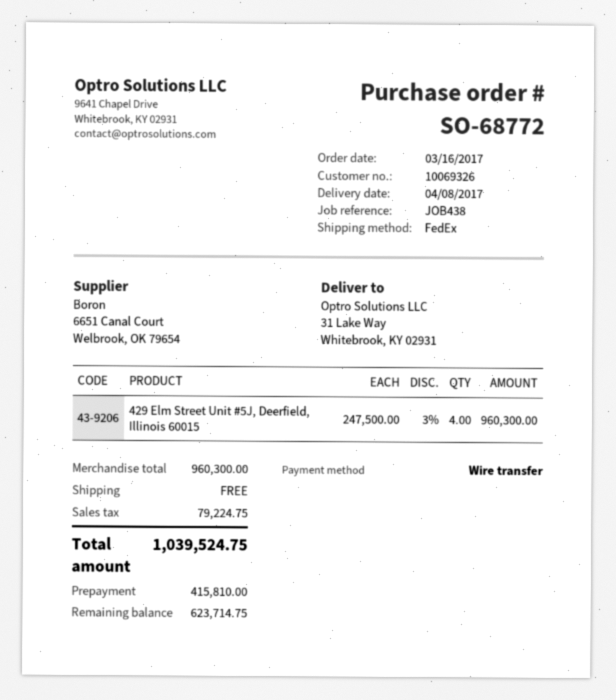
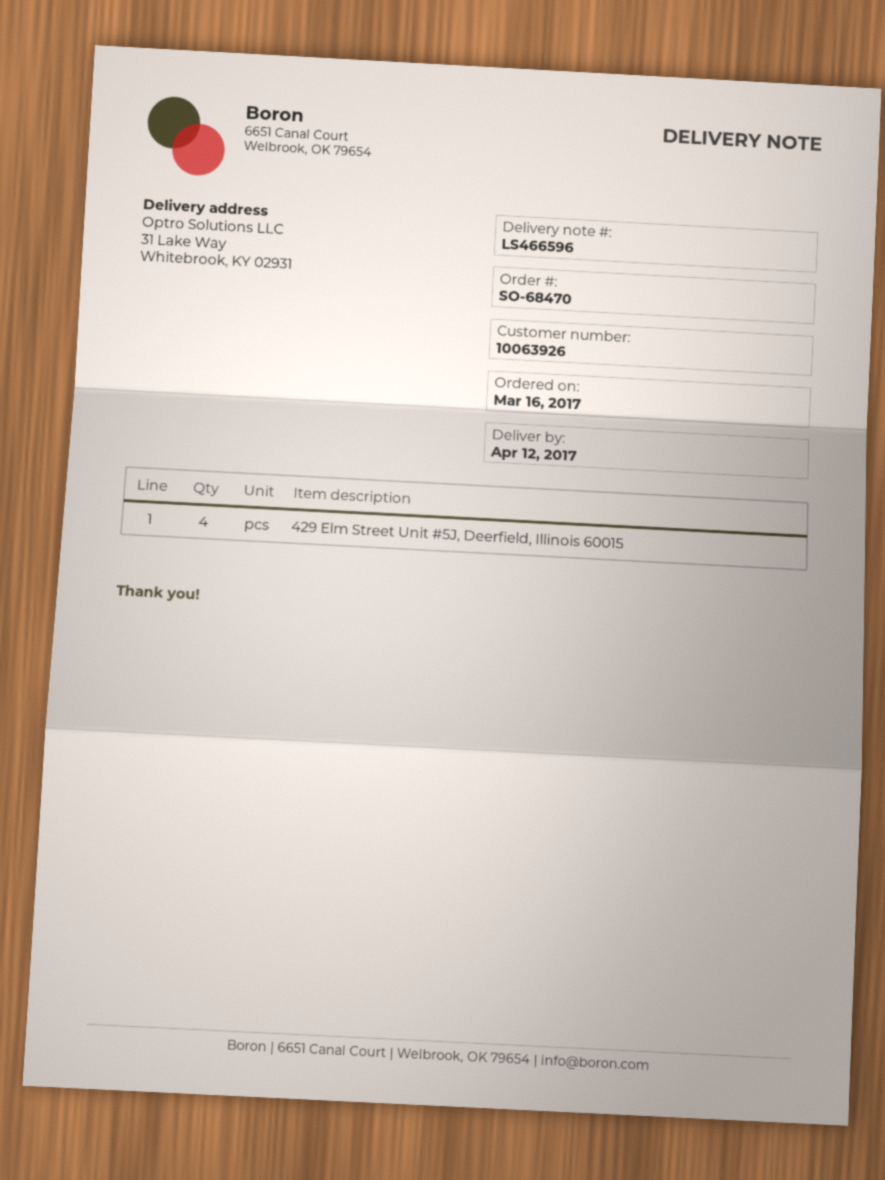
order number: SO-68772 -> SO-68470
delivery date: 2017-04-08 -> 2017-04-12
customer number: 10069326 -> 10063926

